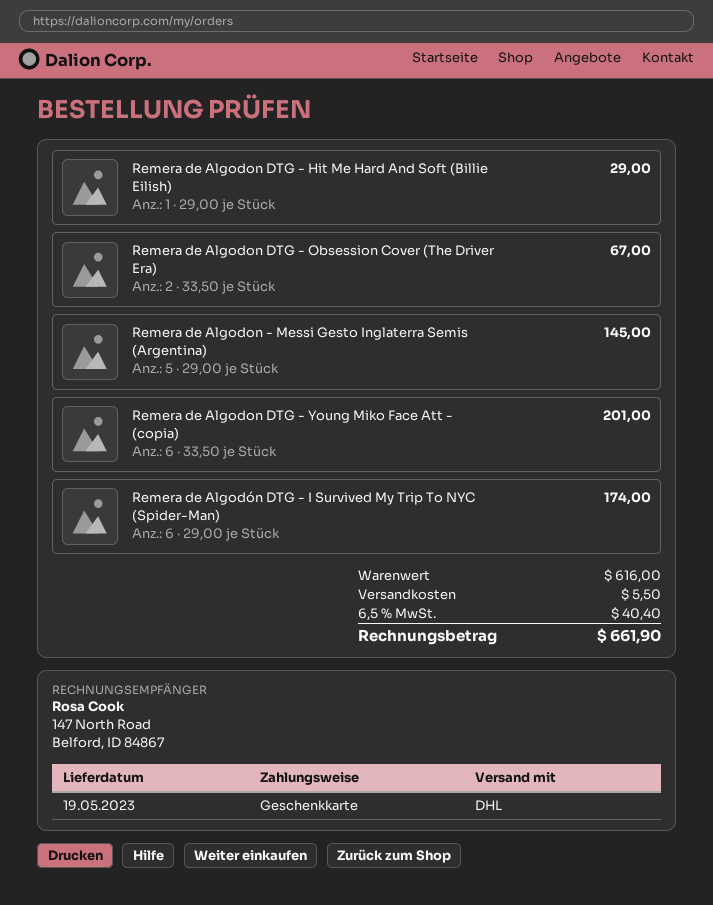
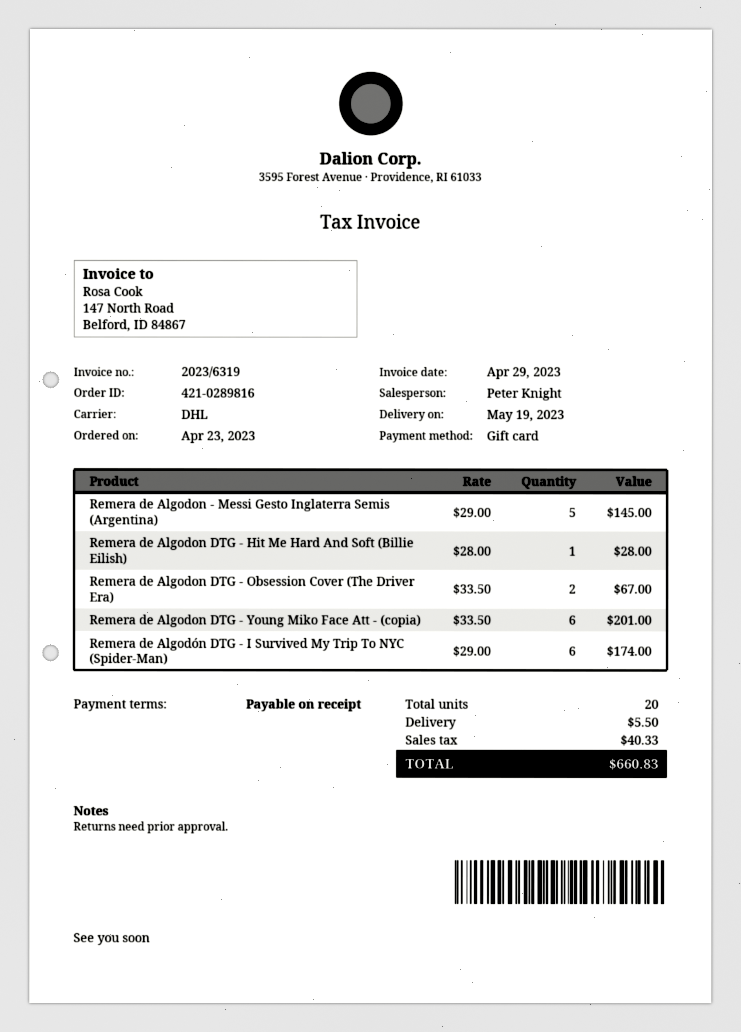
Remera de Algodon DTG - Hit Me Hard And Soft (Billie Eilish): 1 x 29.00 = 29.00 -> 1 x 28.00 = 28.00
tax: 40.40 -> 40.33
total: 661.90 -> 660.83

